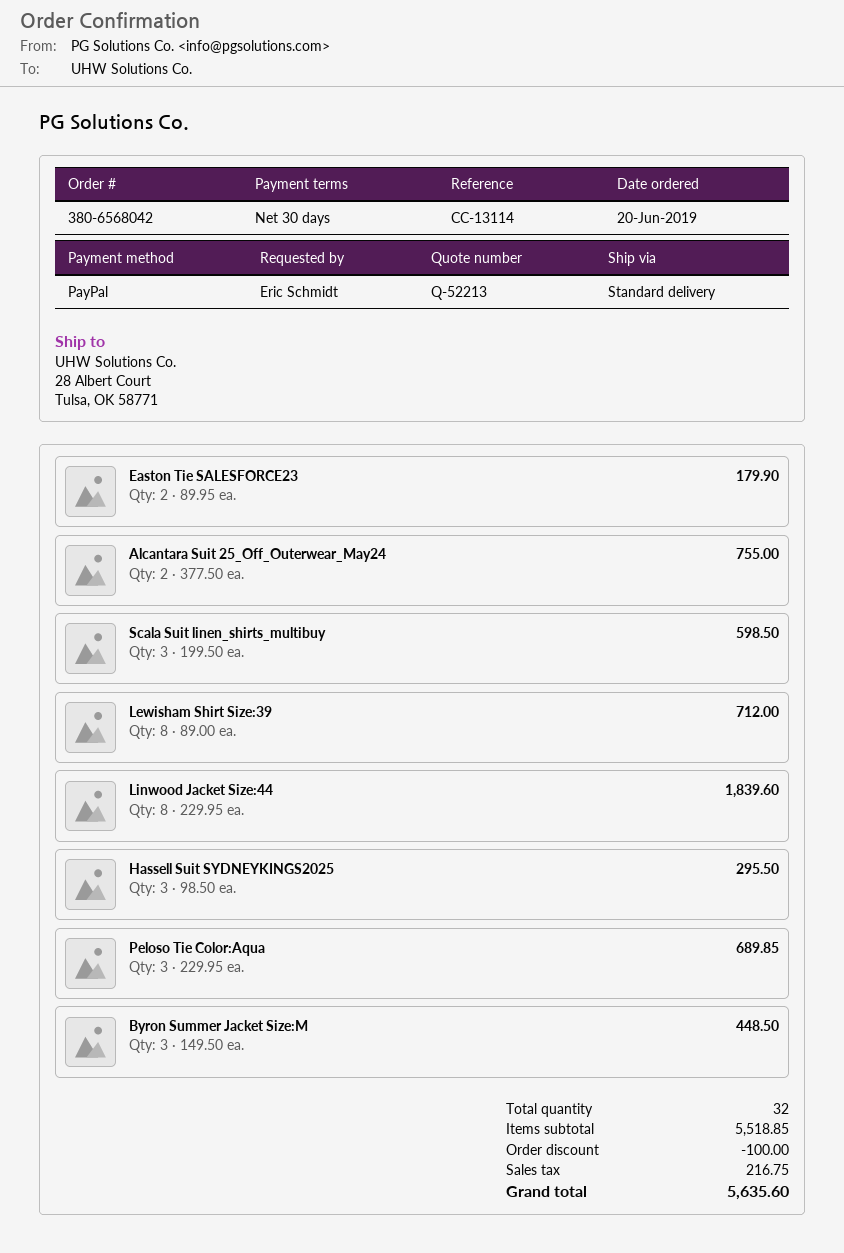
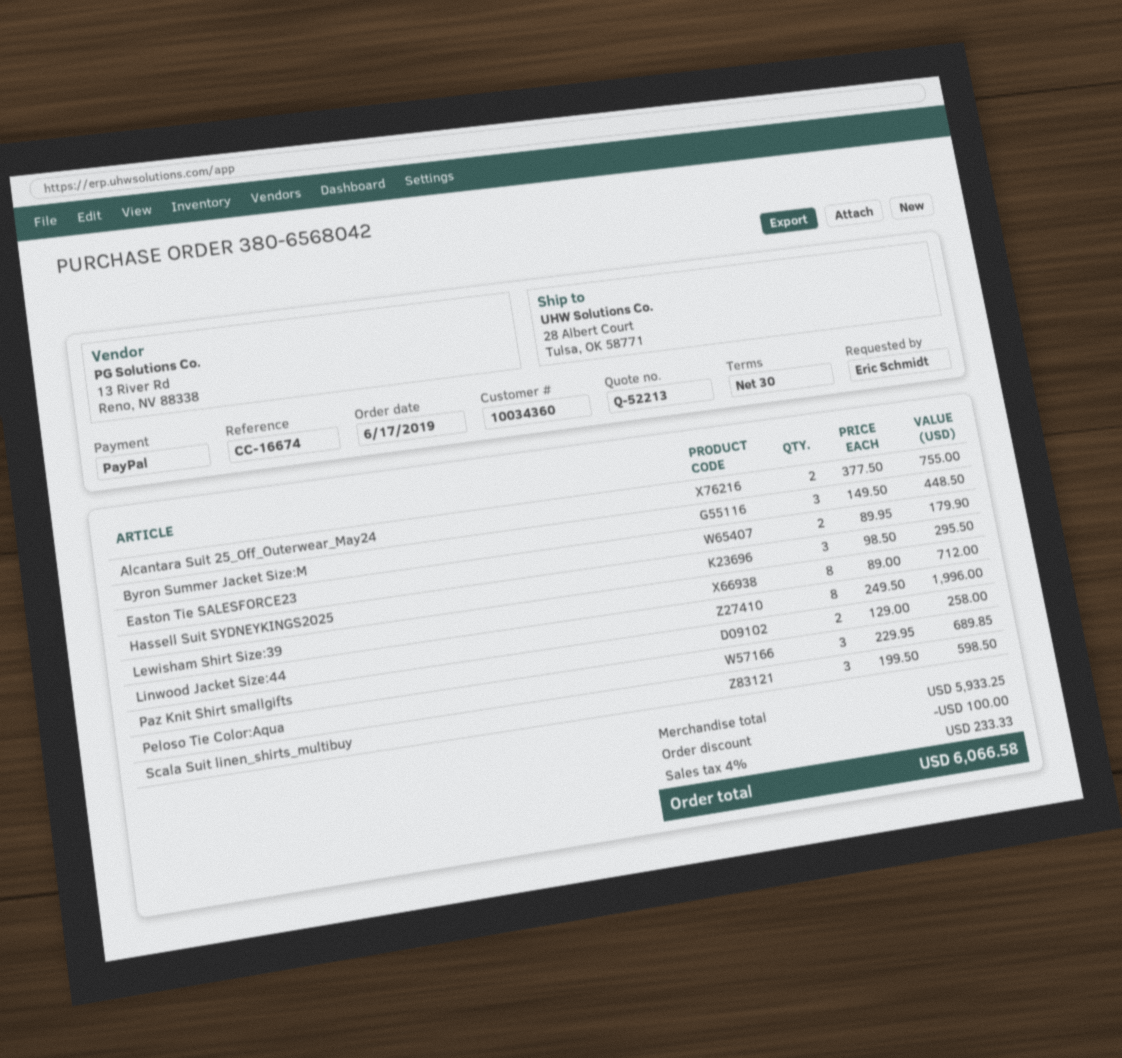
order date: 2019-06-20 -> 2019-06-17
reference: CC-13114 -> CC-16674
Linwood Jacket Size:44: 8 x 229.95 = 1839.60 -> 8 x 249.50 = 1996.00
Paz Knit Shirt smallgifts: none -> 2 x 129.00 = 258.00
subtotal: 5518.85 -> 5933.25
tax: 216.75 -> 233.33
total: 5635.60 -> 6066.58

